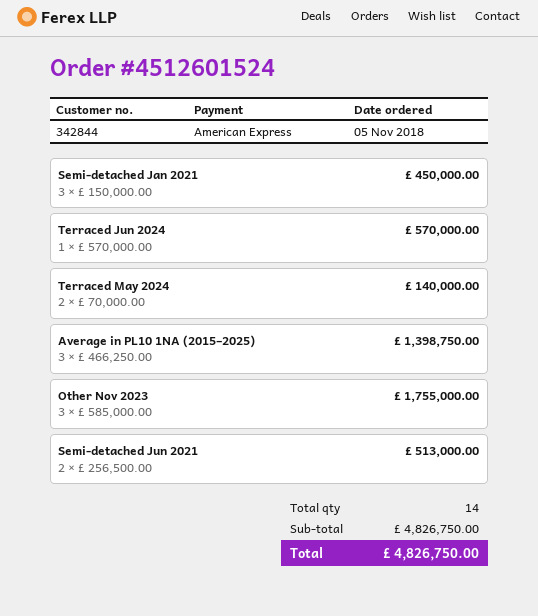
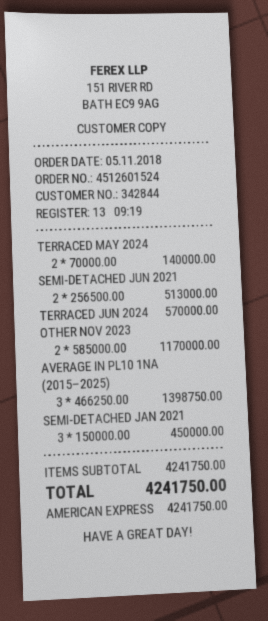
Other Nov 2023: 3 x 585000.00 = 1755000.00 -> 2 x 585000.00 = 1170000.00
subtotal: 4826750.00 -> 4241750.00
total: 4826750.00 -> 4241750.00

